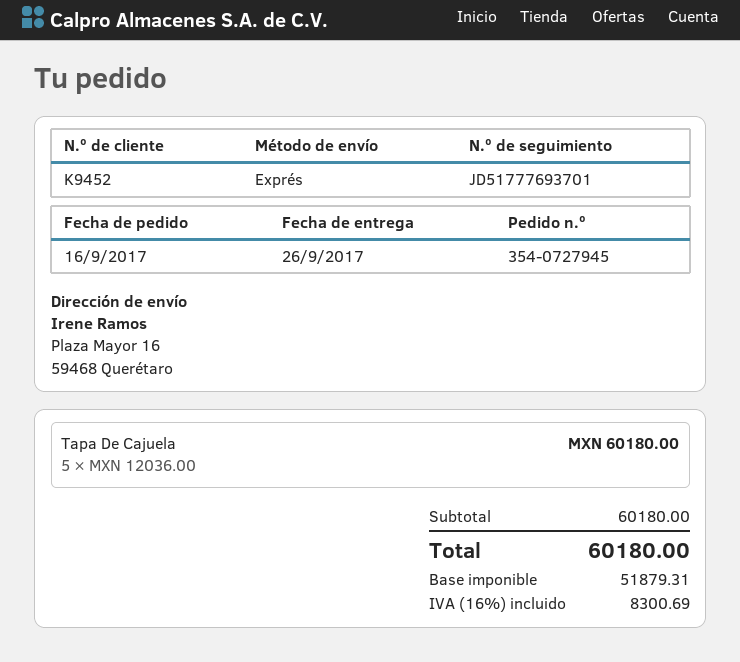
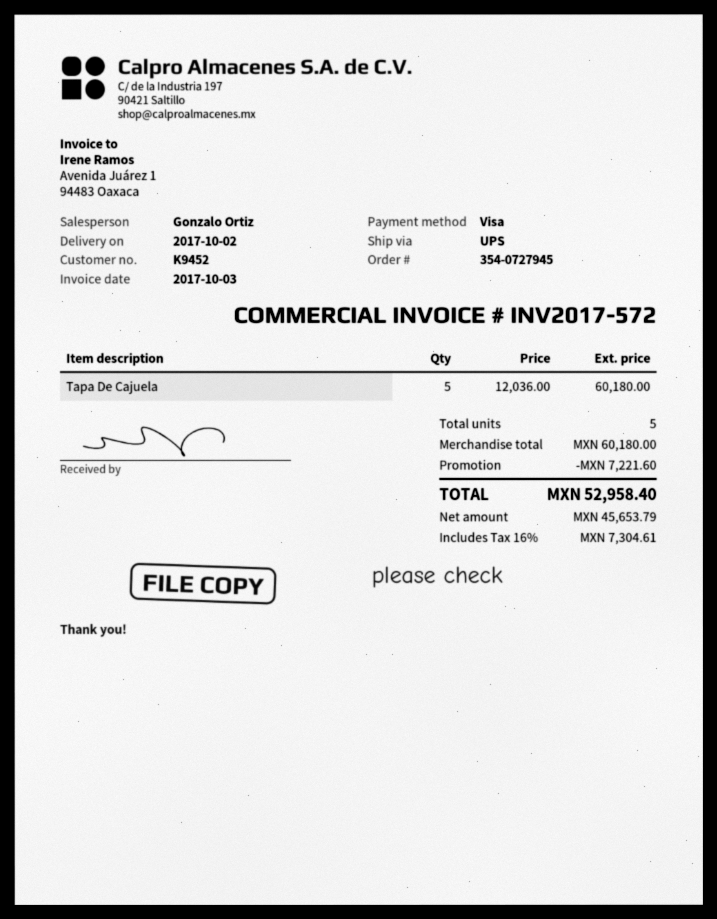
delivery date: 2017-09-26 -> 2017-10-02
shipping method: express -> UPS
discount: none -> 7221.60
net: 51879.31 -> 45653.79
tax: 16% = 8300.69 -> 16% = 7304.61
total: 60180.00 -> 52958.40

